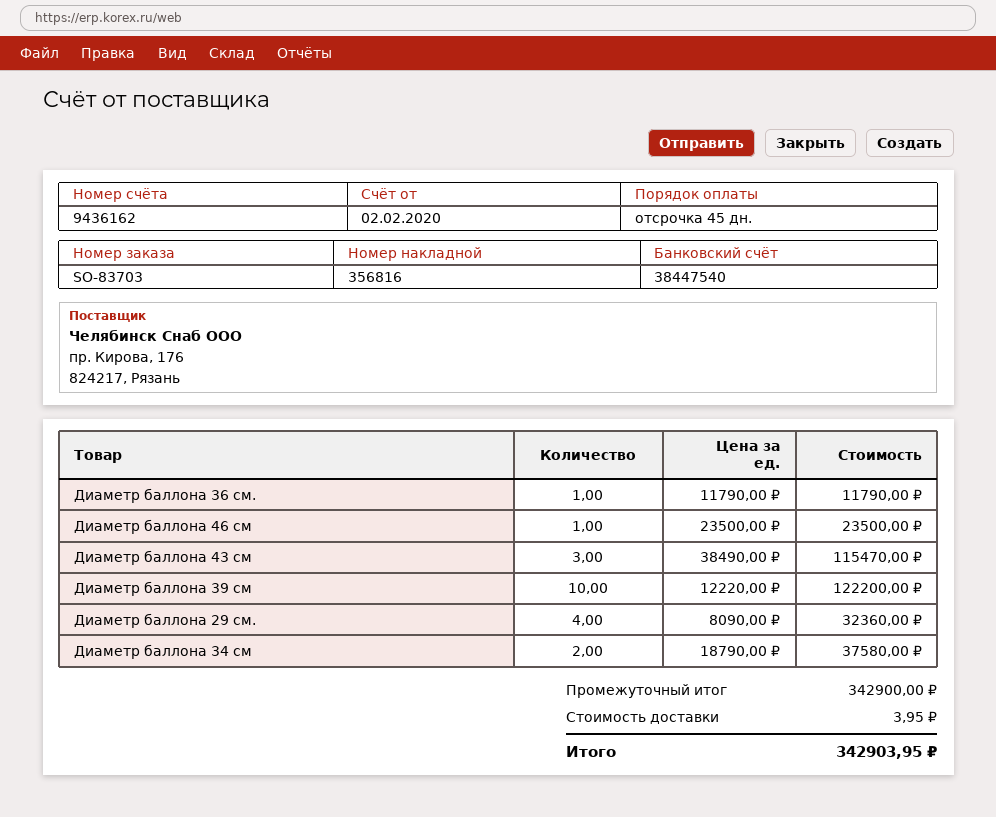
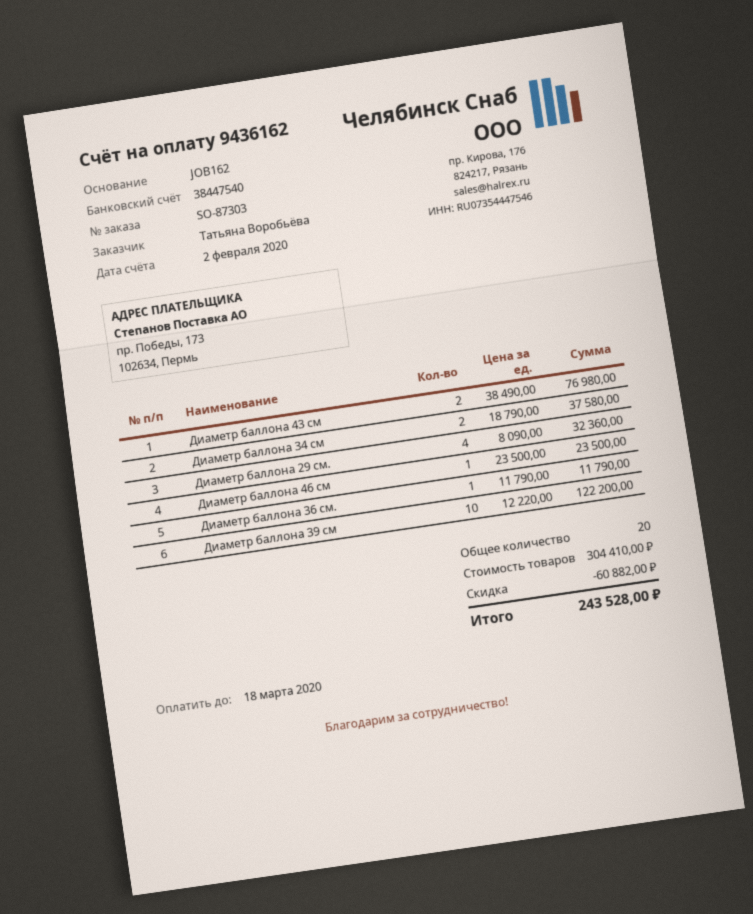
order number: SO-83703 -> SO-87303
Диаметр баллона 43 см: 3 x 38490.00 = 115470.00 -> 2 x 38490.00 = 76980.00
subtotal: 342900.00 -> 304410.00
discount: none -> 60882.00
shipping: 3.95 -> none
total: 342903.95 -> 243528.00

